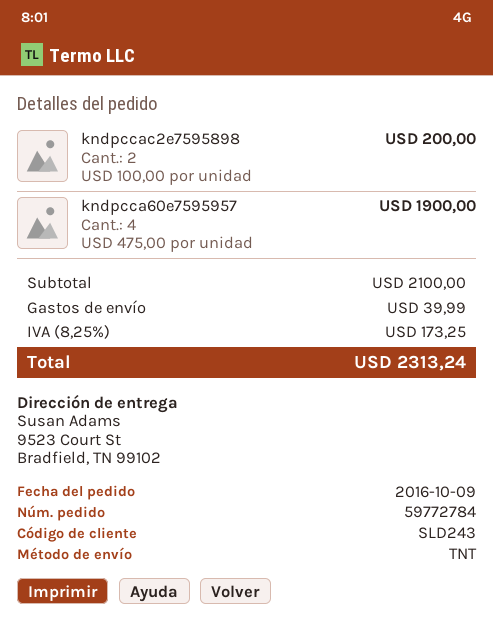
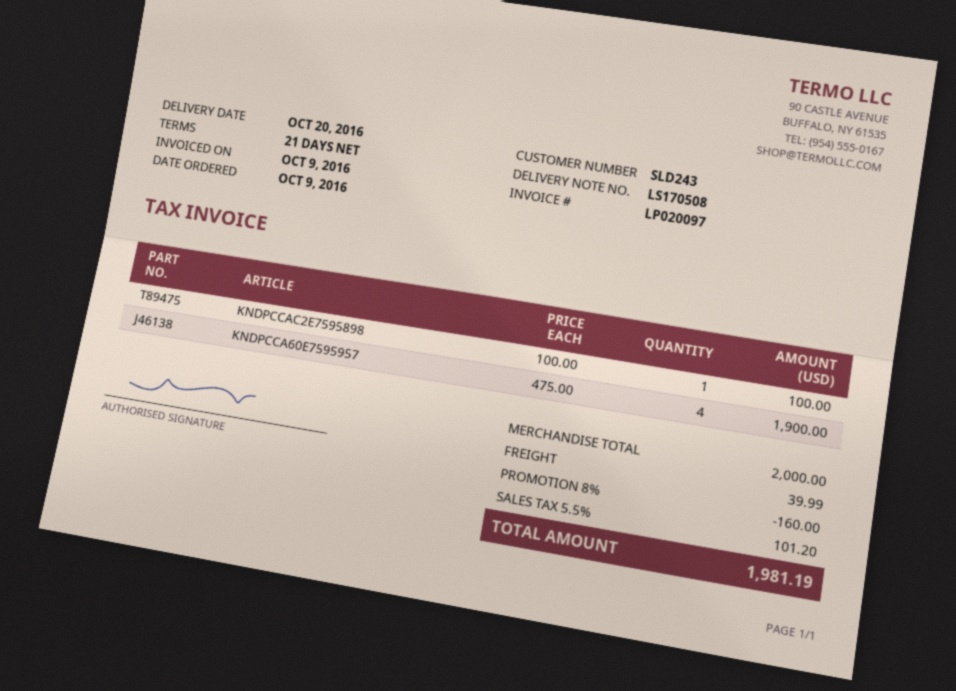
kndpccac2e7595898: 2 x 100.00 = 200.00 -> 1 x 100.00 = 100.00
subtotal: 2100.00 -> 2000.00
discount: none -> 8% = 160.00
tax: 8.25% = 173.25 -> 5.5% = 101.20
total: 2313.24 -> 1981.19

